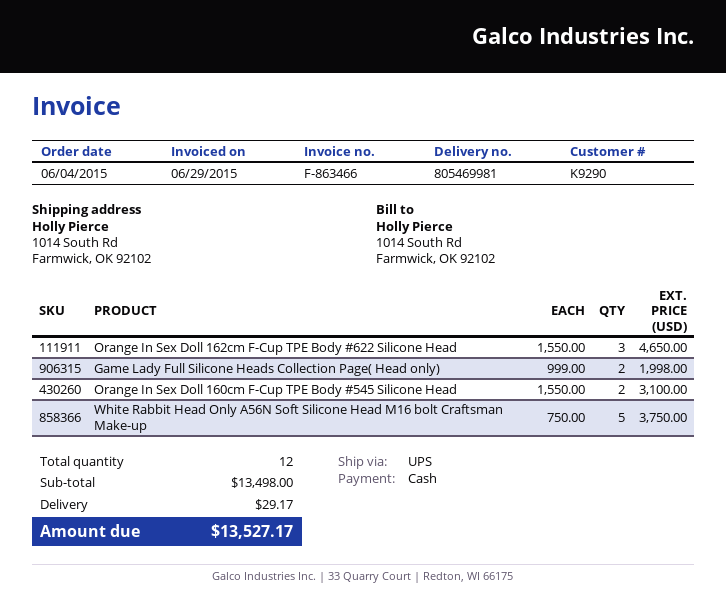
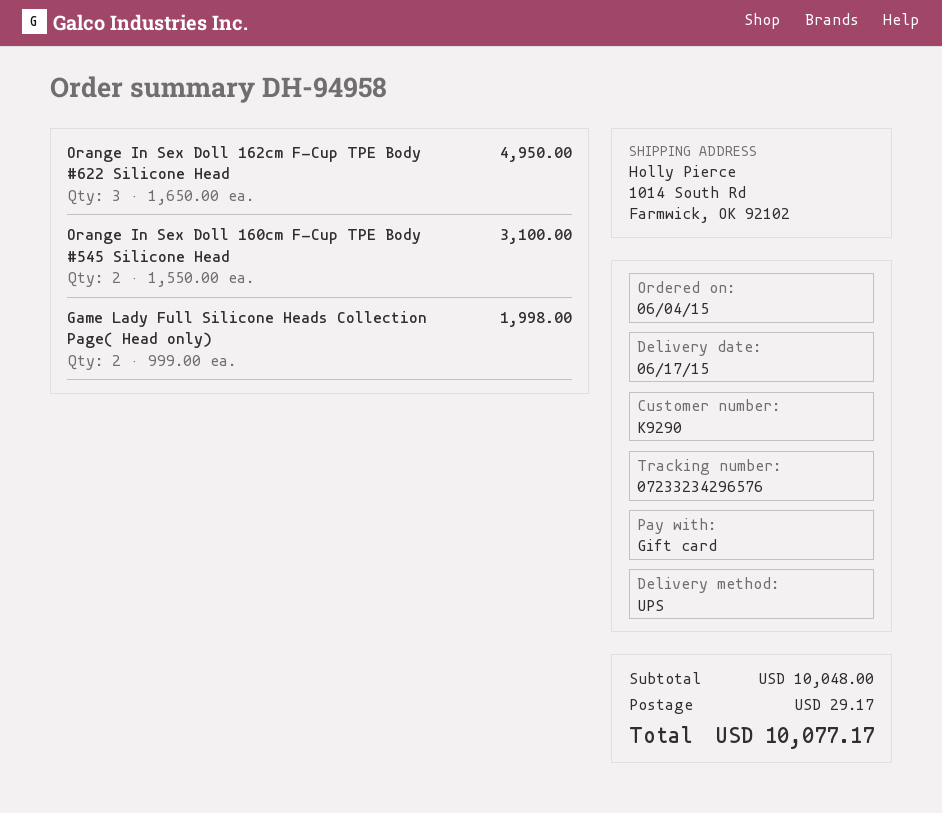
payment method: cash -> gift card
Orange In Sex Doll 162cm F-Cup TPE Body #622 Silicone Head: 3 x 1550.00 = 4650.00 -> 3 x 1650.00 = 4950.00
White Rabbit Head Only A56N Soft Silicone Head M16 bolt Craftsman Make-up: 5 x 750.00 = 3750.00 -> none
subtotal: 13498.00 -> 10048.00
total: 13527.17 -> 10077.17

